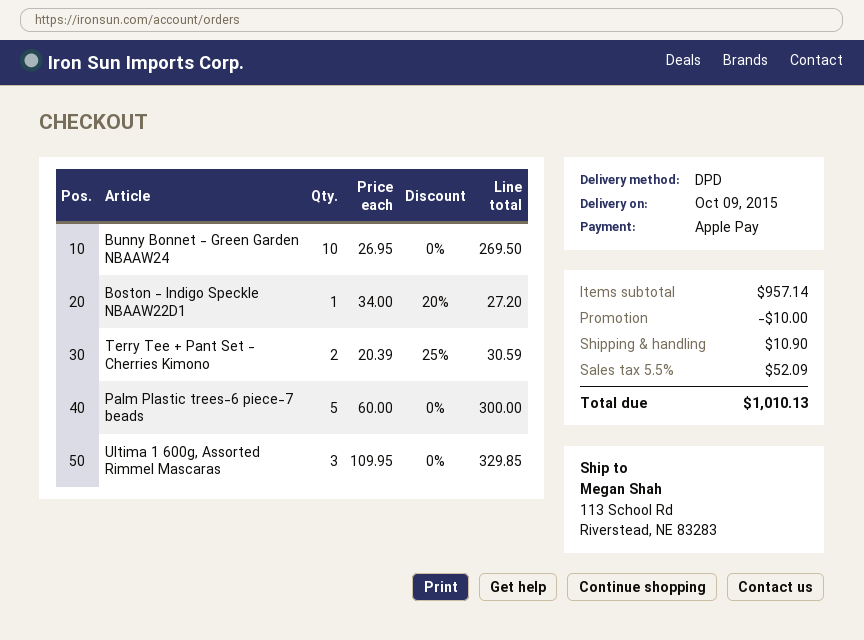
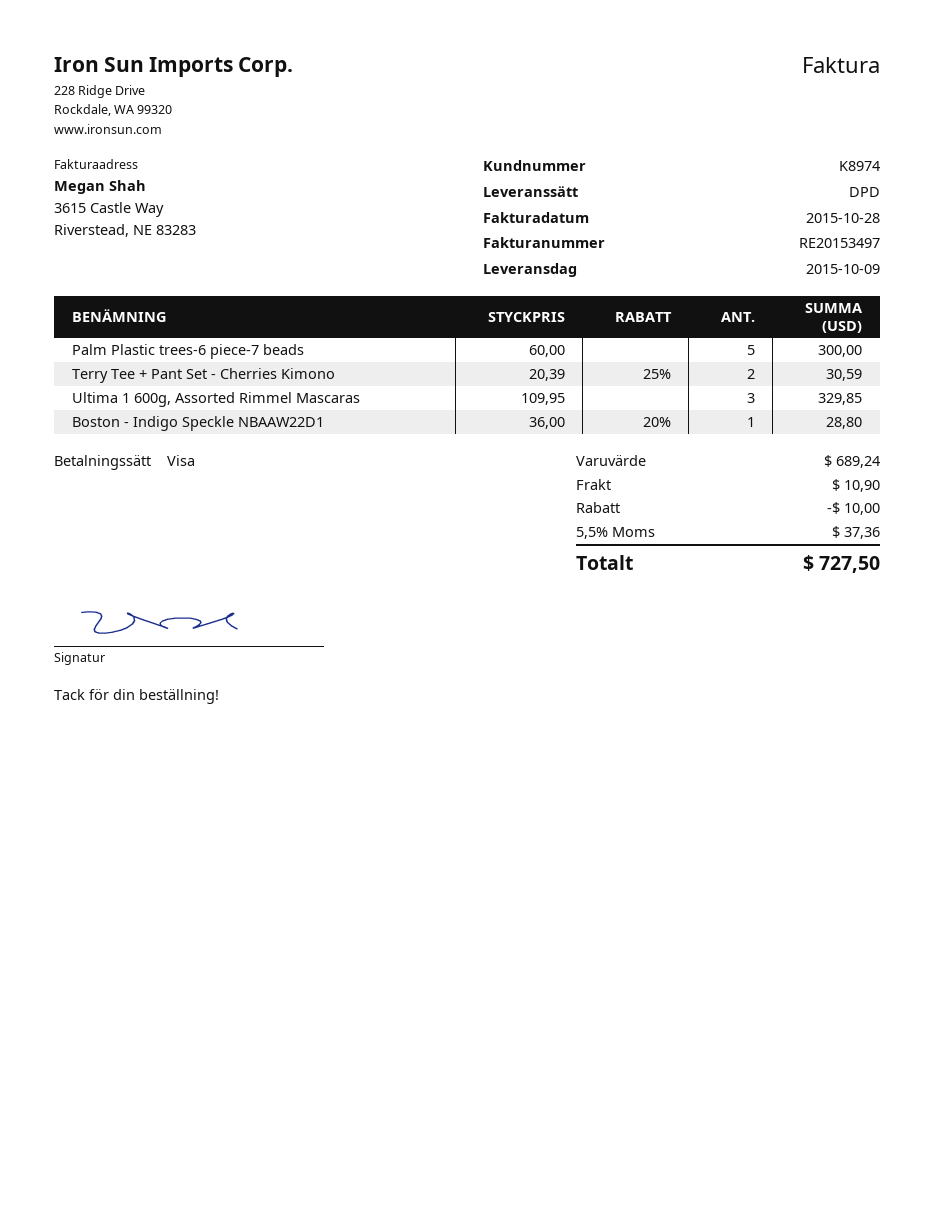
payment method: Apple Pay -> Visa
Bunny Bonnet - Green Garden NBAAW24: 10 x 26.95 = 269.50 -> none
Boston - Indigo Speckle NBAAW22D1: 1 x 34.00 - 20% = 27.20 -> 1 x 36.00 - 20% = 28.80
subtotal: 957.14 -> 689.24
tax: 5.5% = 52.09 -> 5.5% = 37.36
total: 1010.13 -> 727.50

